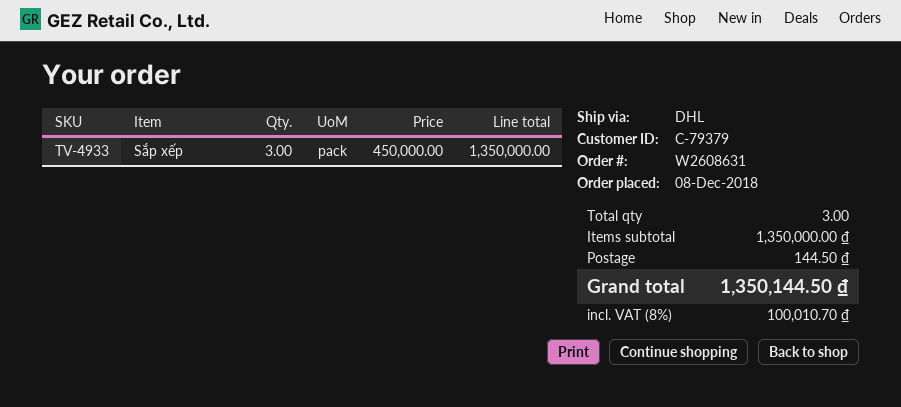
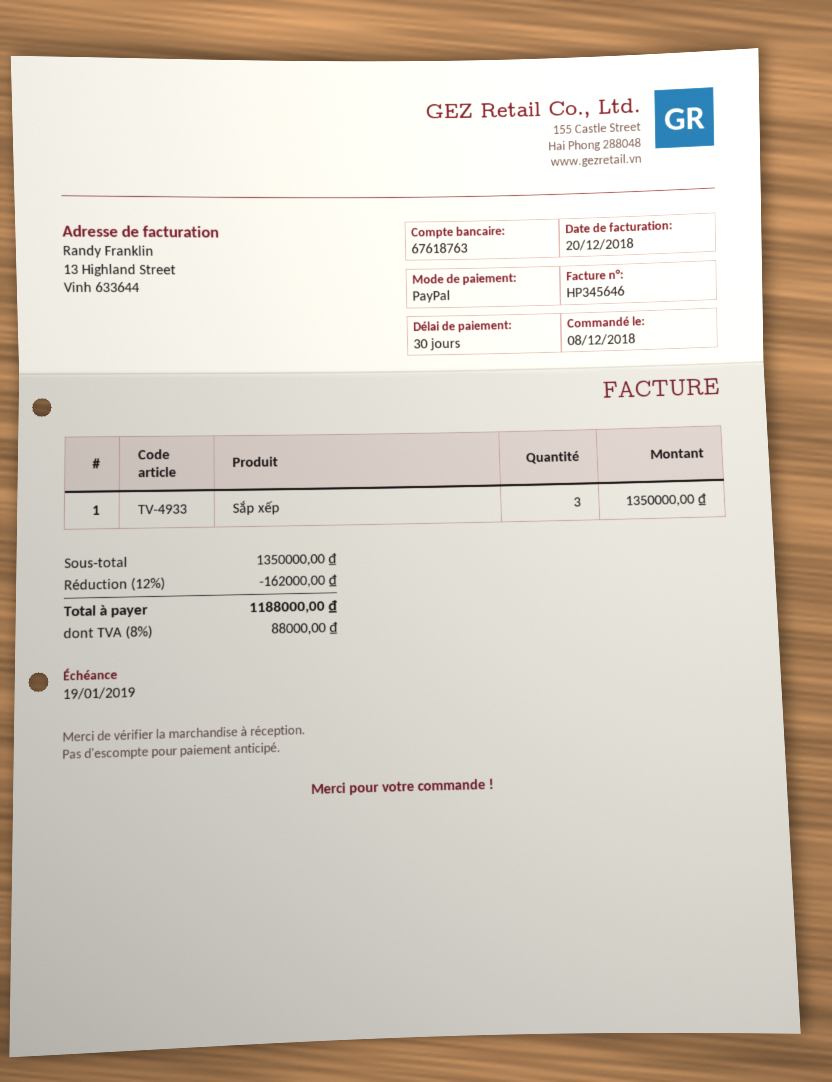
discount: none -> 12% = 162000.00
shipping: 144.50 -> none
tax: 8% = 100010.70 -> 8% = 88000.00
total: 1350144.50 -> 1188000.00

